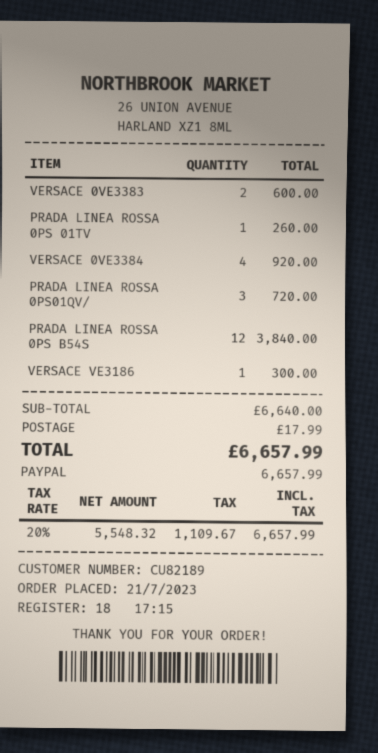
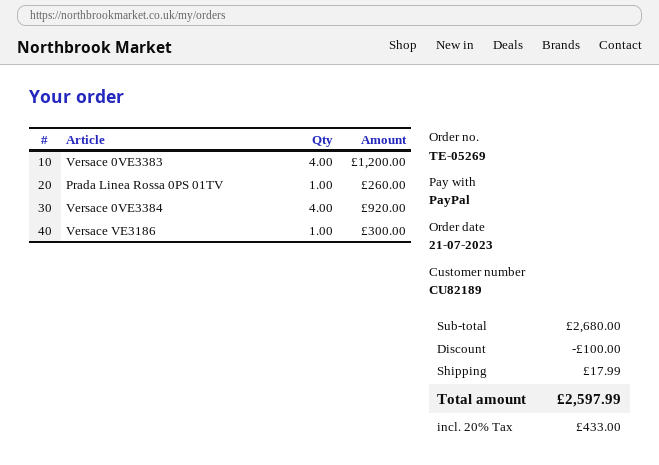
VERSACE 0VE3383: 2 for 600.00 -> 4 for 1200.00
PRADA LINEA ROSSA 0PS01QV/: 3 for 720.00 -> none
PRADA LINEA ROSSA 0PS B54S: 12 for 3840.00 -> none
subtotal: 6640.00 -> 2680.00
discount: none -> 100.00
tax: 20% = 1109.67 -> 20% = 433.00
total: 6657.99 -> 2597.99

